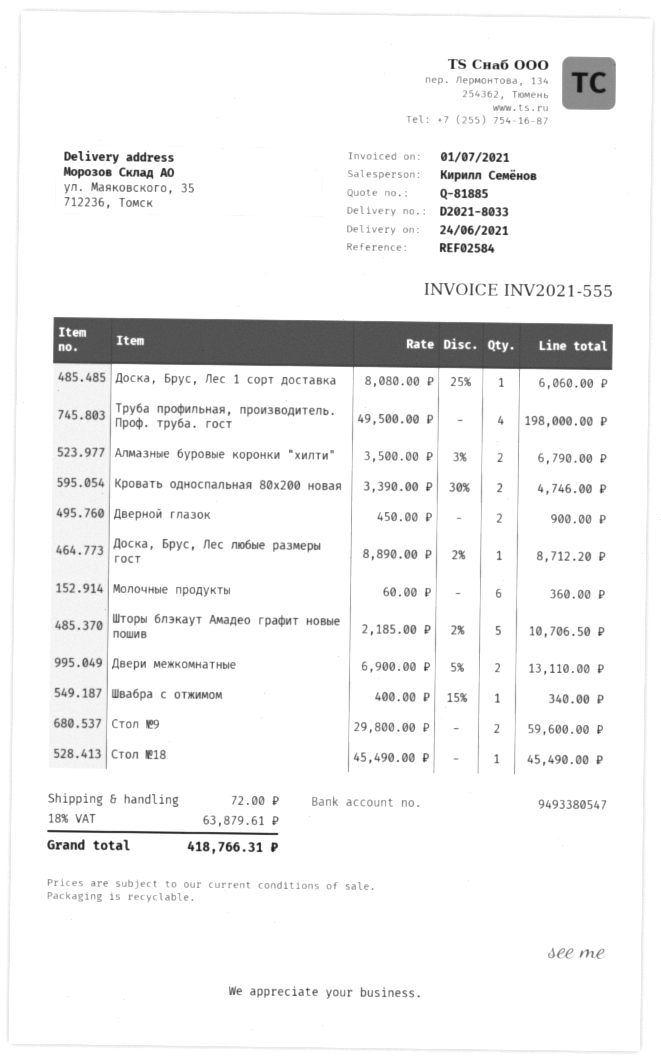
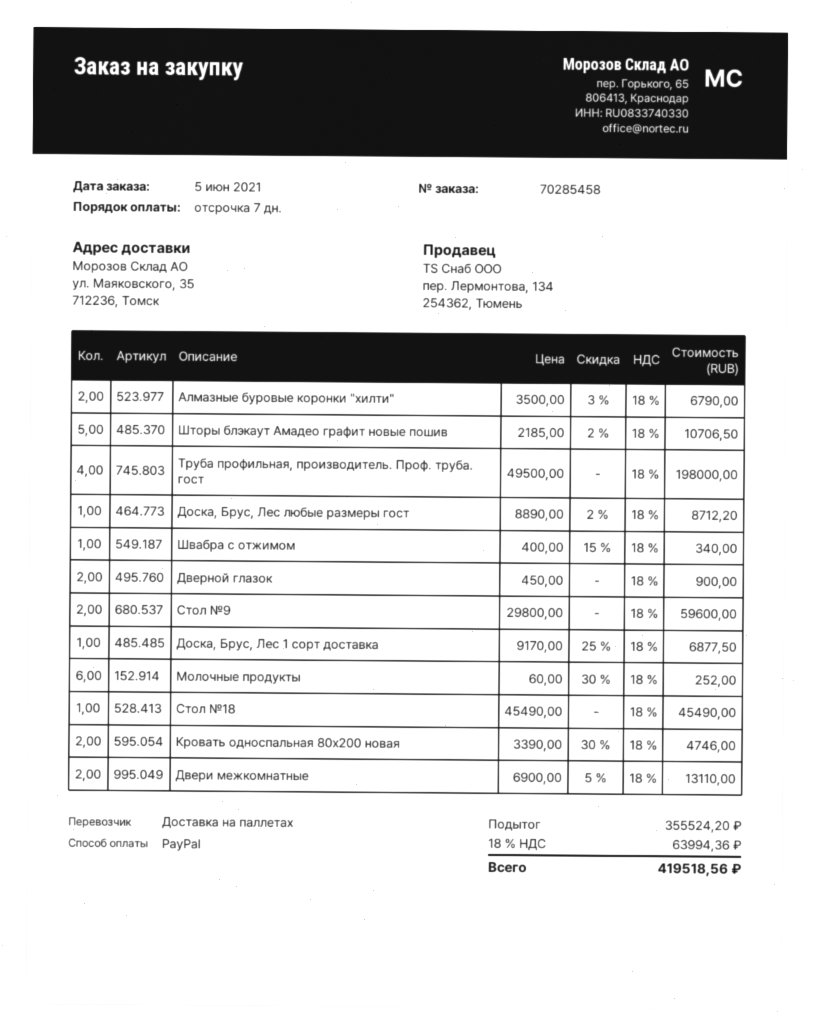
Доска, Брус, Лес 1 сорт доставка: 1 x 8080.00 - 25% = 6060.00 -> 1 x 9170.00 - 25% = 6877.50
Молочные продукты: 6 x 60.00 = 360.00 -> 6 x 60.00 - 30% = 252.00
shipping: 72.00 -> none
tax: 18% = 63879.61 -> 18% = 63994.36
total: 418766.31 -> 419518.56

